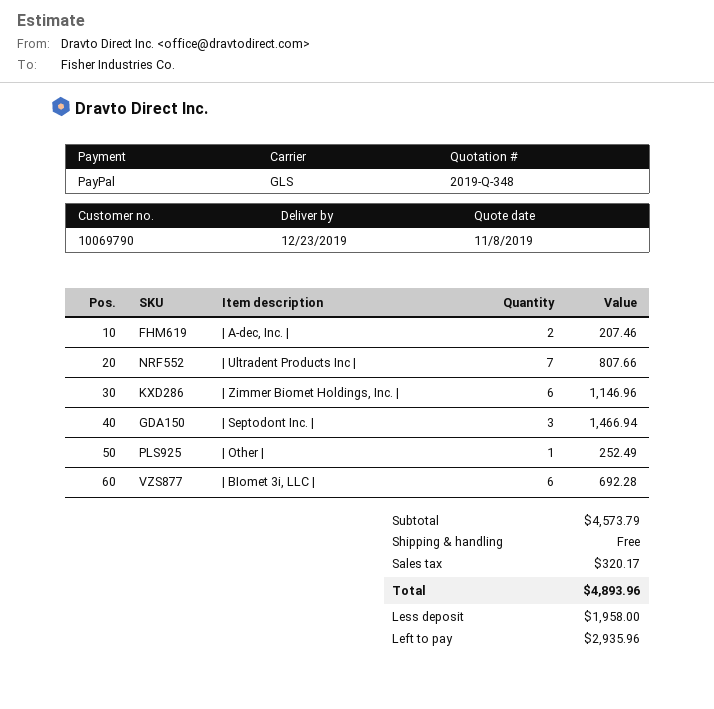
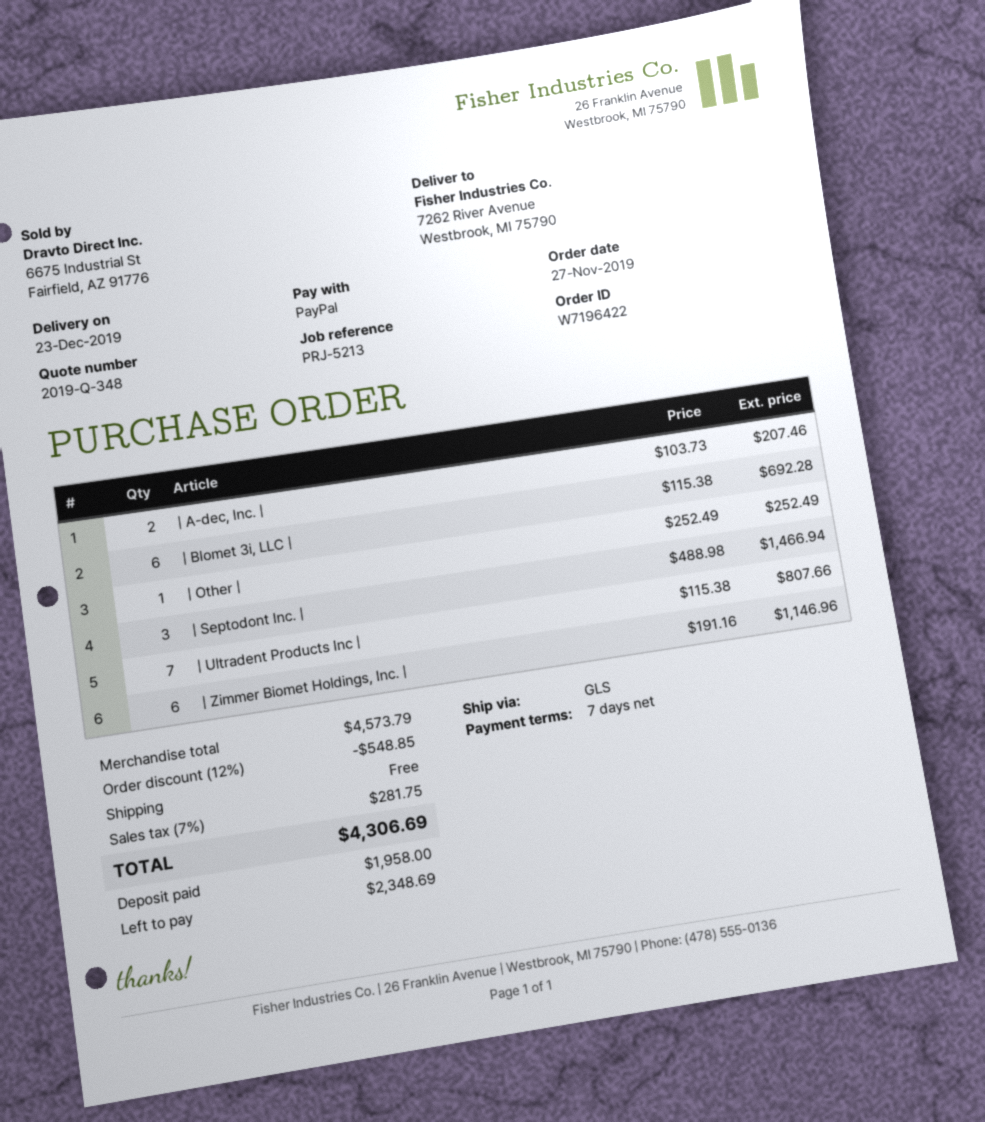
discount: none -> 12% = 548.85
tax: 320.17 -> 281.75
total: 4893.96 -> 4306.69
balance: 2935.96 -> 2348.69

